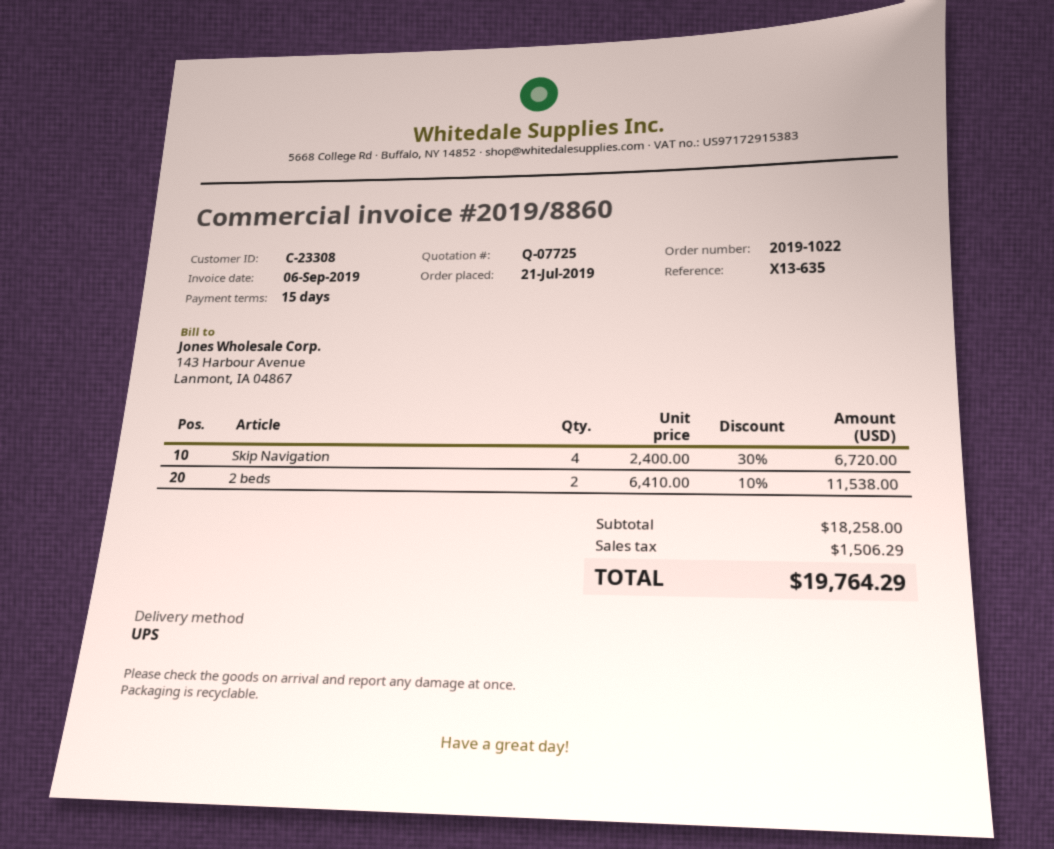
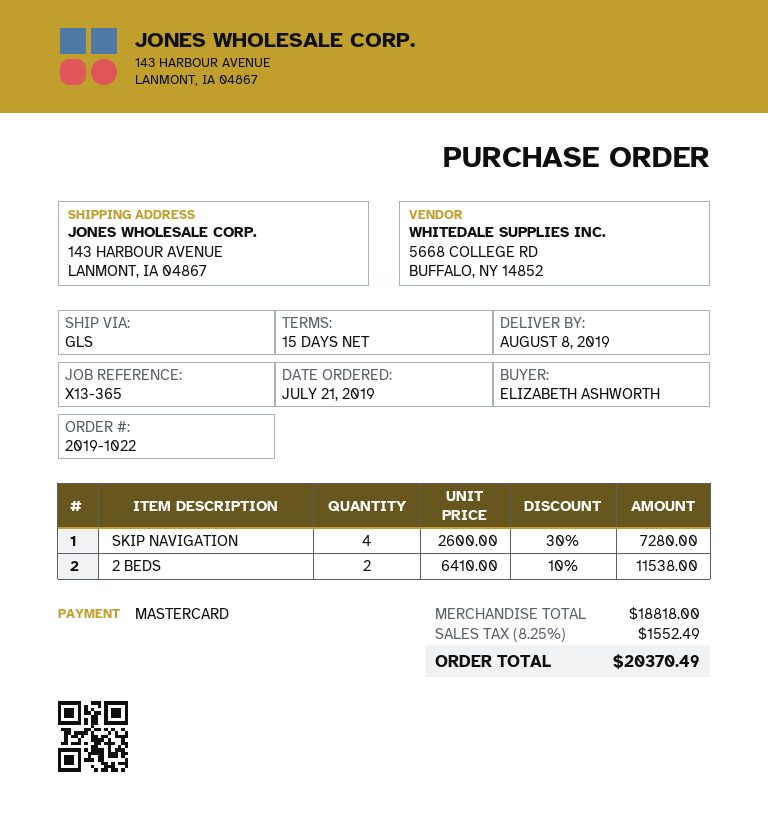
reference: X13-635 -> X13-365
shipping method: UPS -> GLS
Skip Navigation: 4 x 2400.00 - 30% = 6720.00 -> 4 x 2600.00 - 30% = 7280.00
subtotal: 18258.00 -> 18818.00
tax: 1506.29 -> 1552.49
total: 19764.29 -> 20370.49

